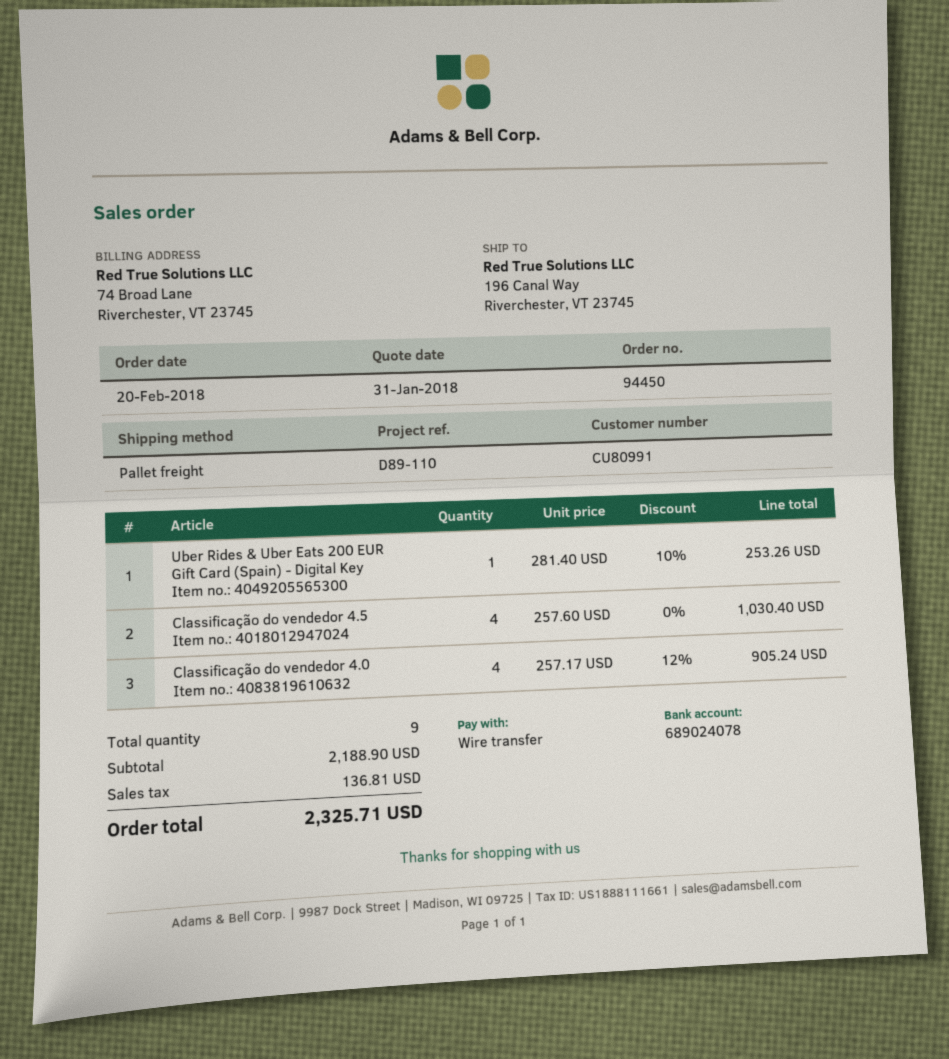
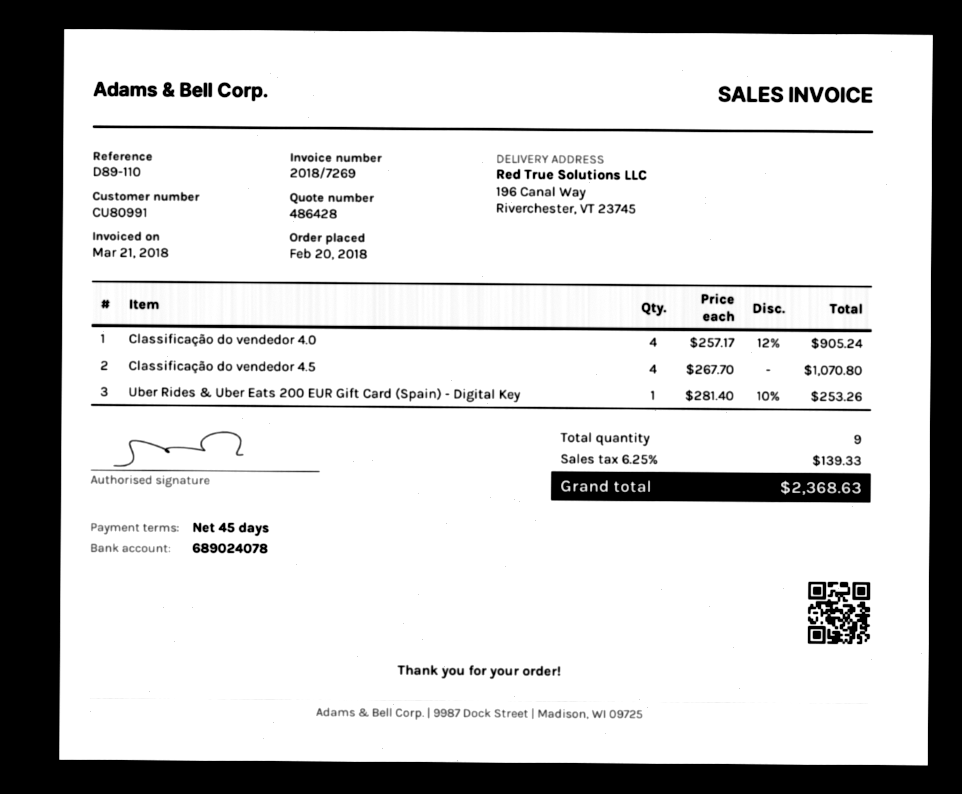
Classificação do vendedor 4.5: 4 x 257.60 = 1030.40 -> 4 x 267.70 = 1070.80
tax: 136.81 -> 139.33
total: 2325.71 -> 2368.63

